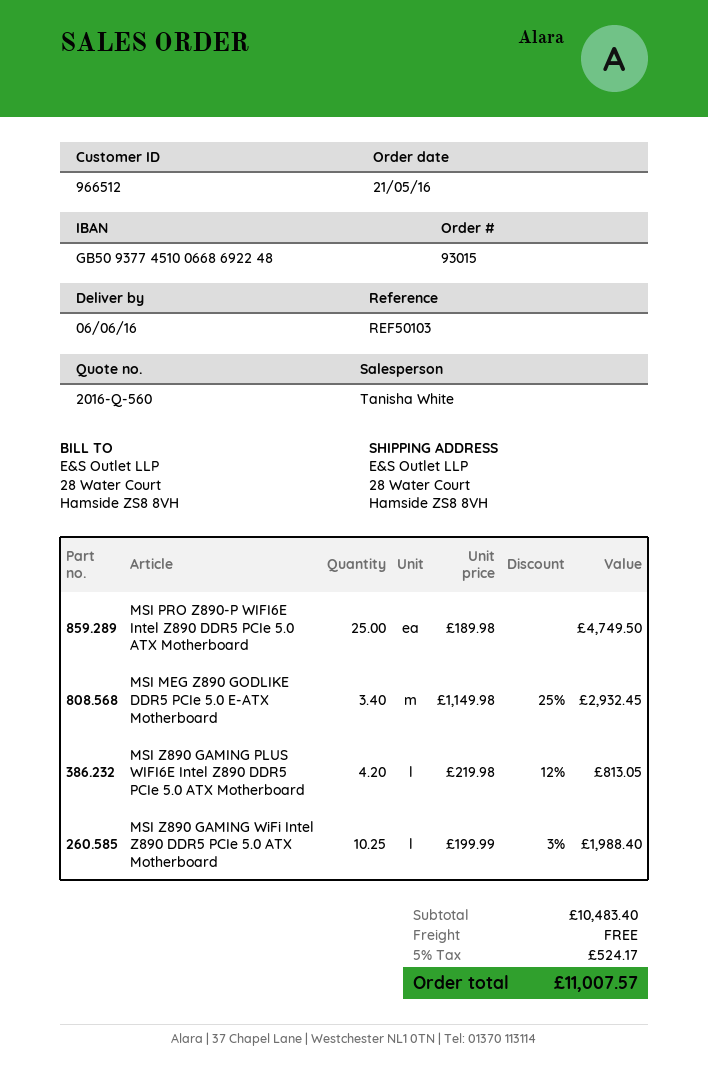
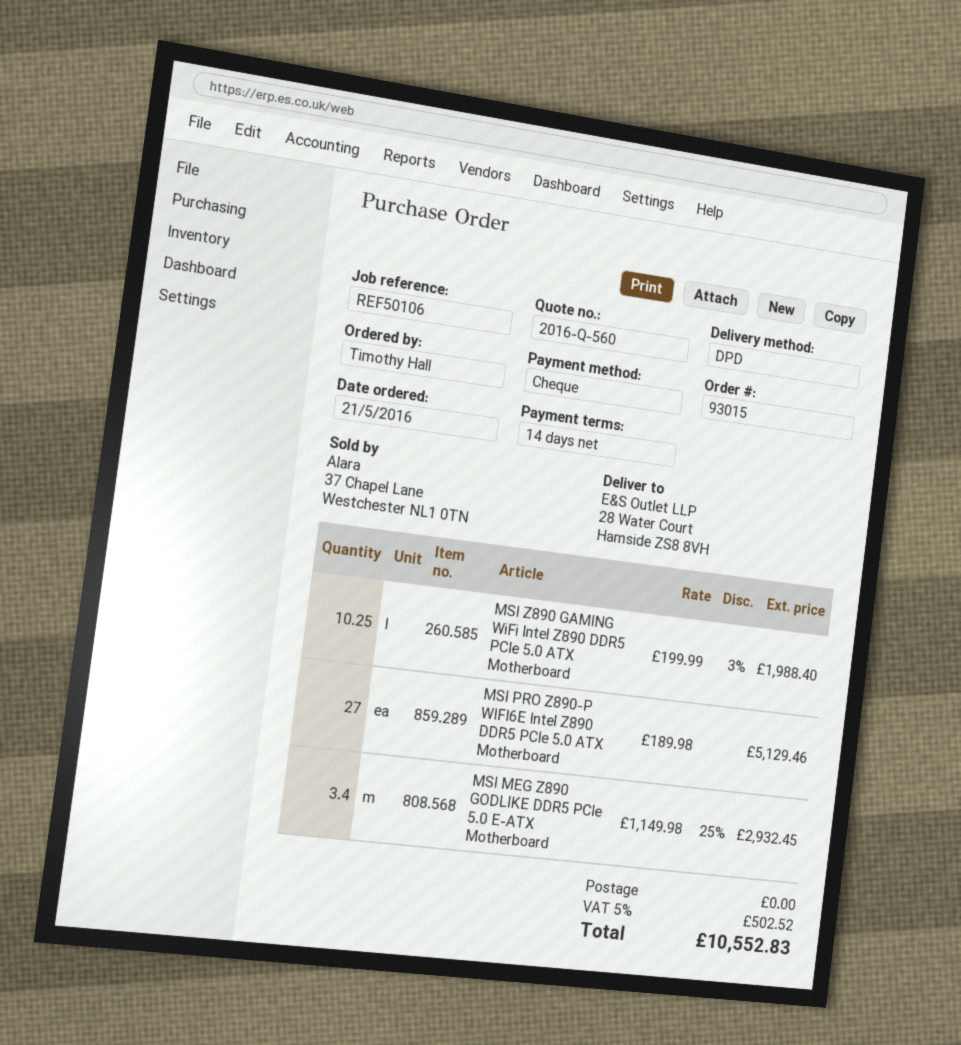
reference: REF50103 -> REF50106
MSI PRO Z890-P WIFI6E Intel Z890 DDR5 PCIe 5.0 ATX Motherboard: 25 x 189.98 = 4749.50 -> 27 x 189.98 = 5129.46
MSI Z890 GAMING PLUS WIFI6E Intel Z890 DDR5 PCIe 5.0 ATX Motherboard: 4.2 x 219.98 - 12% = 813.05 -> none
tax: 5% = 524.17 -> 5% = 502.52
total: 11007.57 -> 10552.83

